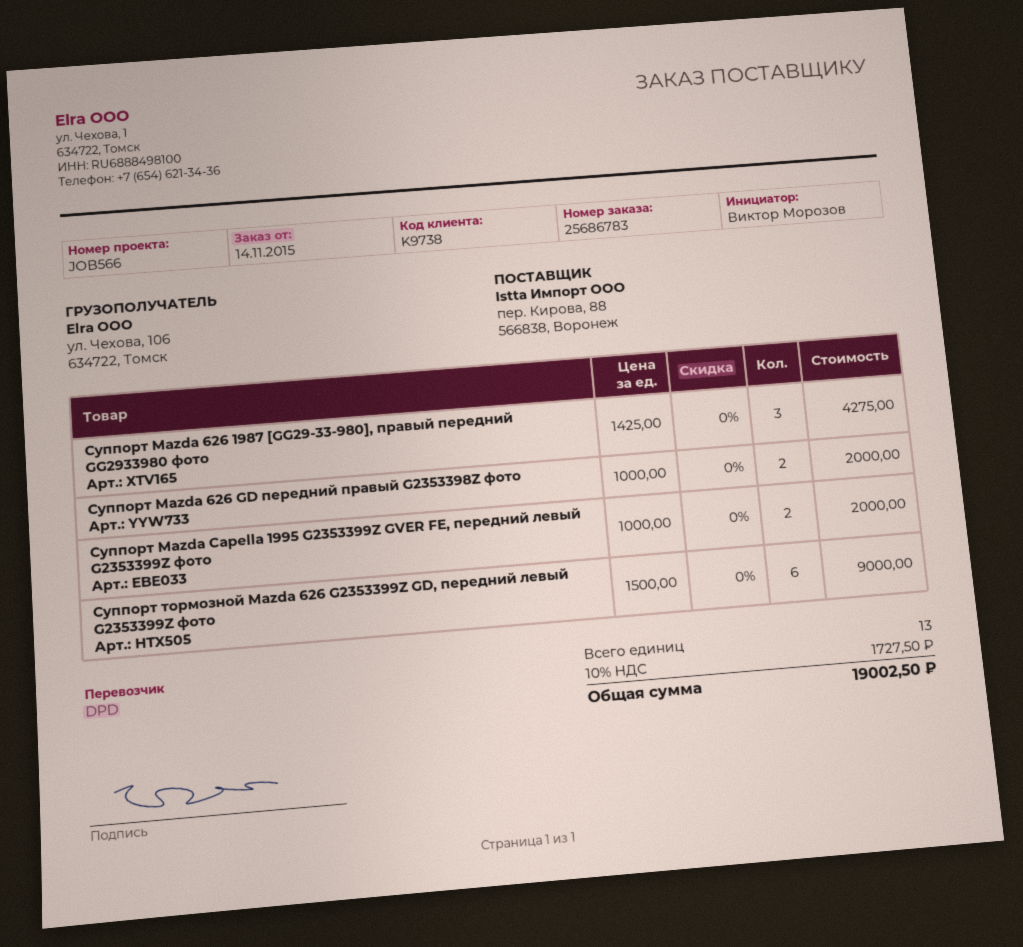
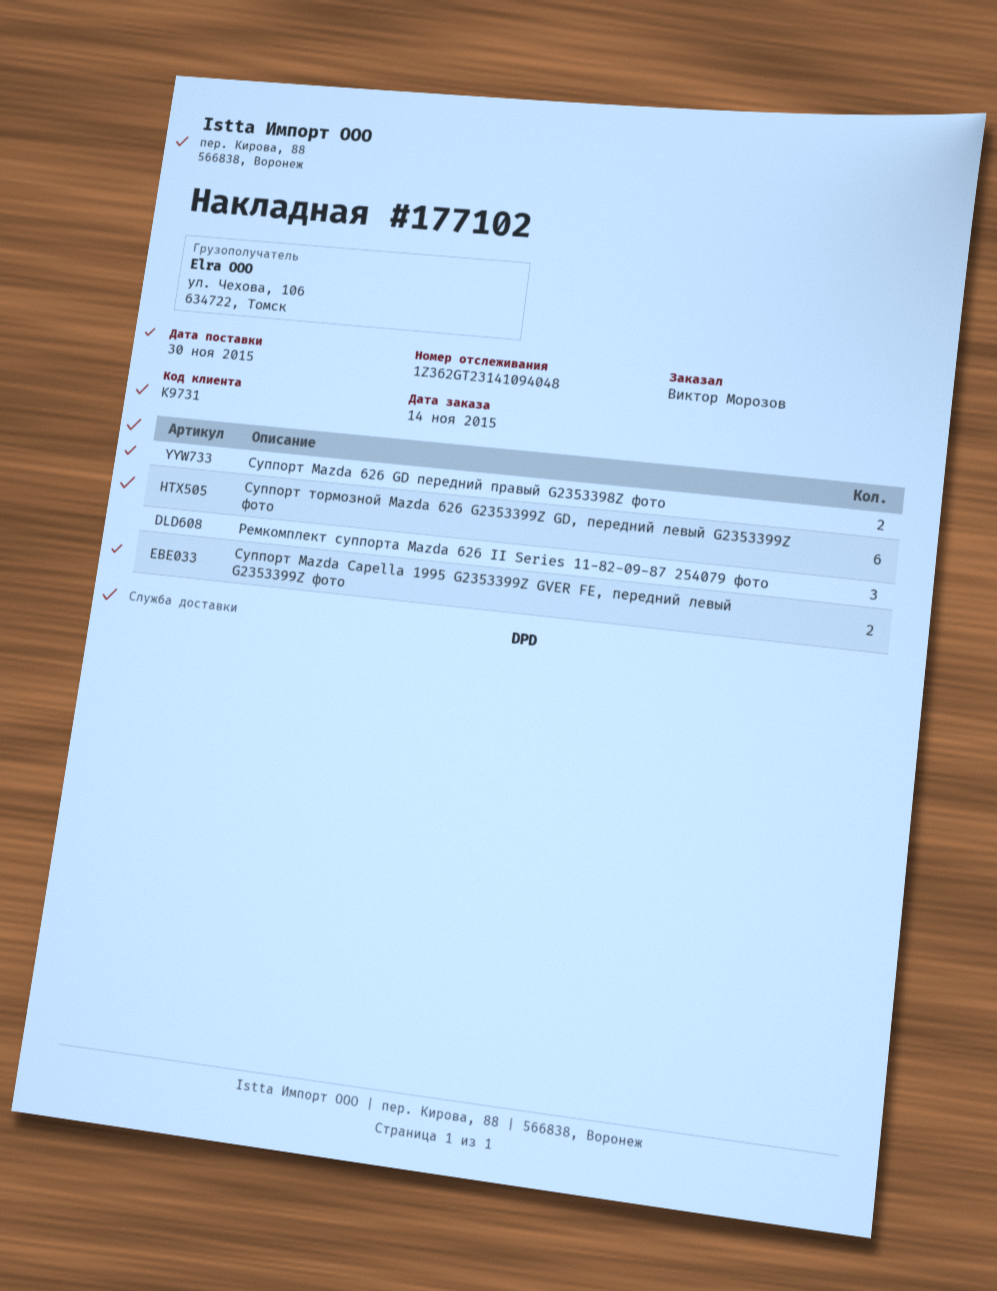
customer number: K9738 -> K9731
Суппорт Mazda 626 1987 [GG29-33-980], правый передний GG2933980 фото: 3 -> none
Ремкомплект суппорта Mazda 626 II Series 11-82-09-87 254079 фото: none -> 3

